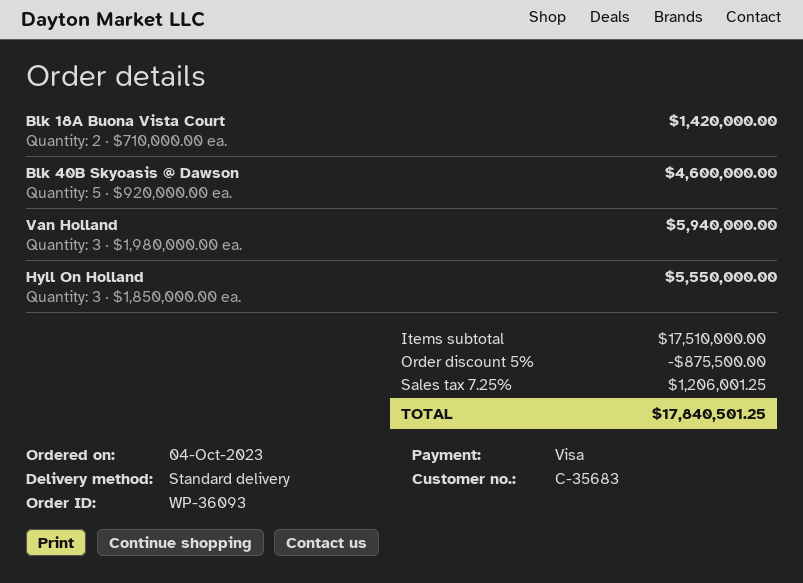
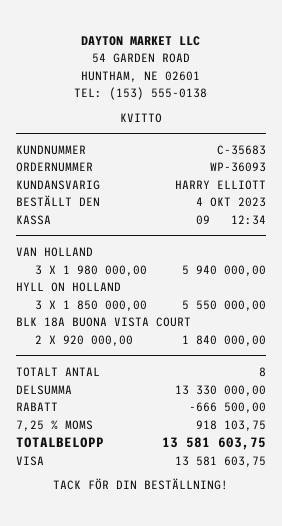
Blk 18A Buona Vista Court: 2 x 710000.00 = 1420000.00 -> 2 x 920000.00 = 1840000.00
Blk 40B Skyoasis @ Dawson: 5 x 920000.00 = 4600000.00 -> none
subtotal: 17510000.00 -> 13330000.00
discount: 875500.00 -> 666500.00
tax: 7.25% = 1206001.25 -> 7.25% = 918103.75
total: 17840501.25 -> 13581603.75

